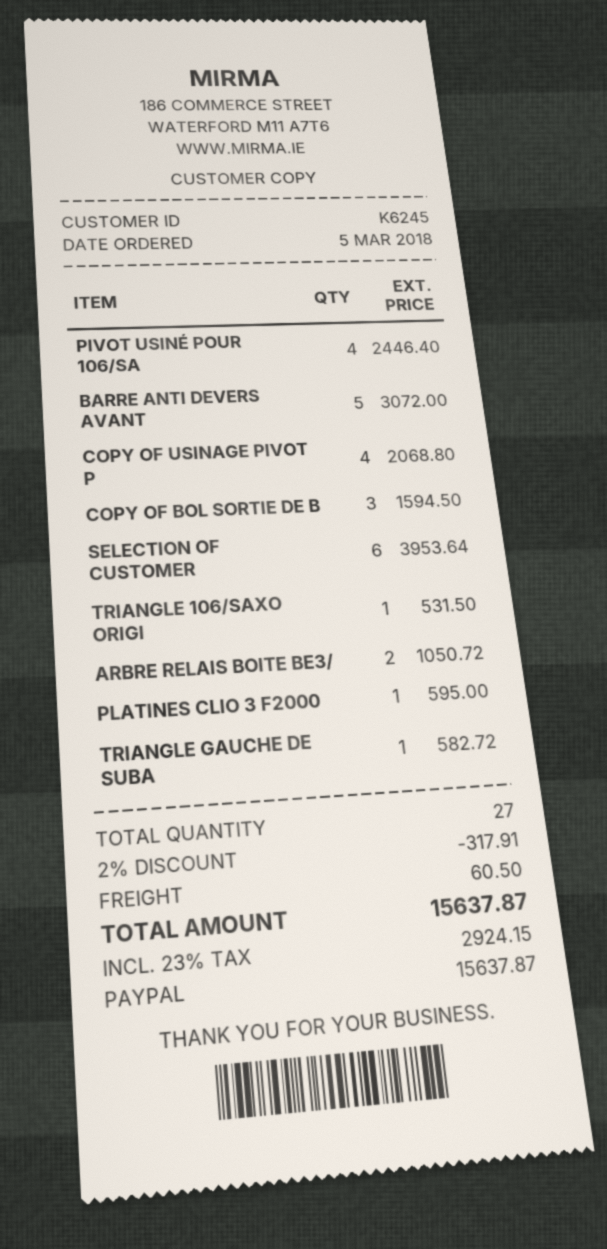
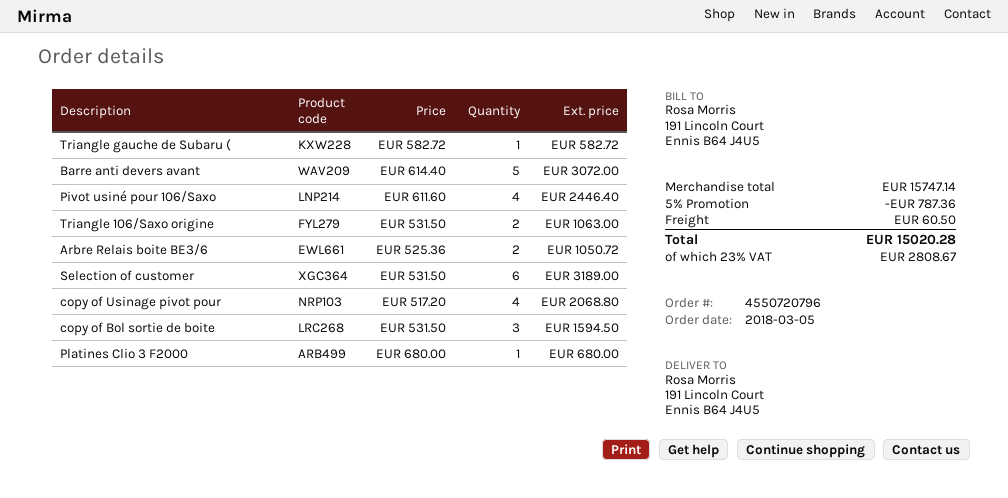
SELECTION OF CUSTOMER: 6 for 3953.64 -> 6 for 3189.00
TRIANGLE 106/SAXO ORIGI: 1 for 531.50 -> 2 for 1063.00
PLATINES CLIO 3 F2000: 1 for 595.00 -> 1 for 680.00
discount: 2% = 317.91 -> 5% = 787.36
tax: 23% = 2924.15 -> 23% = 2808.67
total: 15637.87 -> 15020.28

